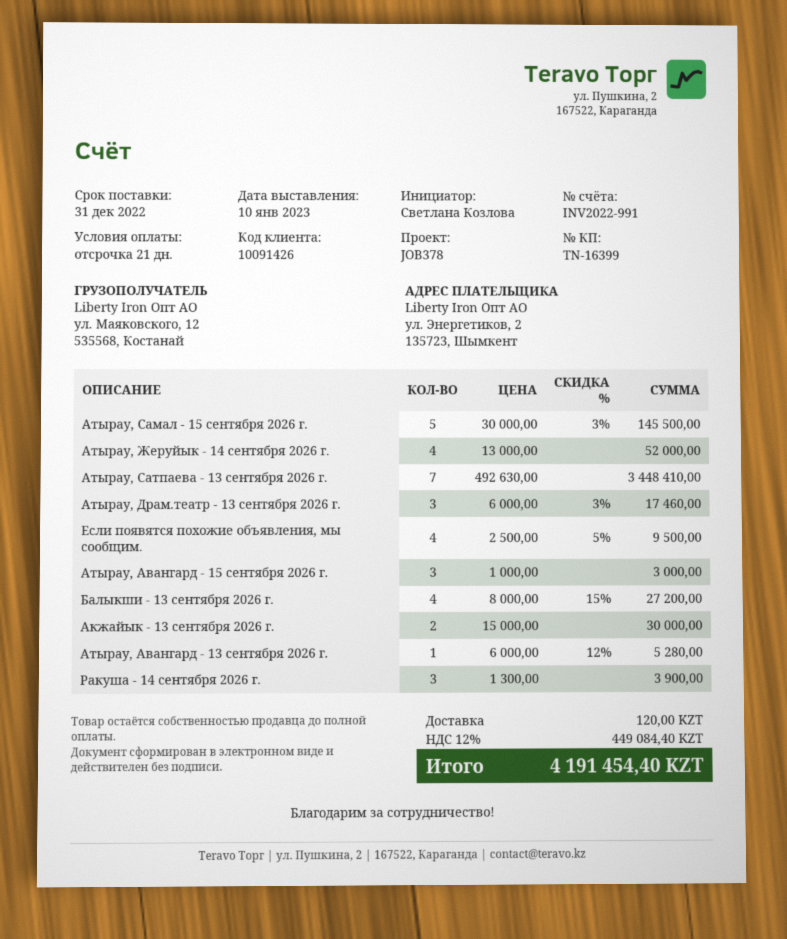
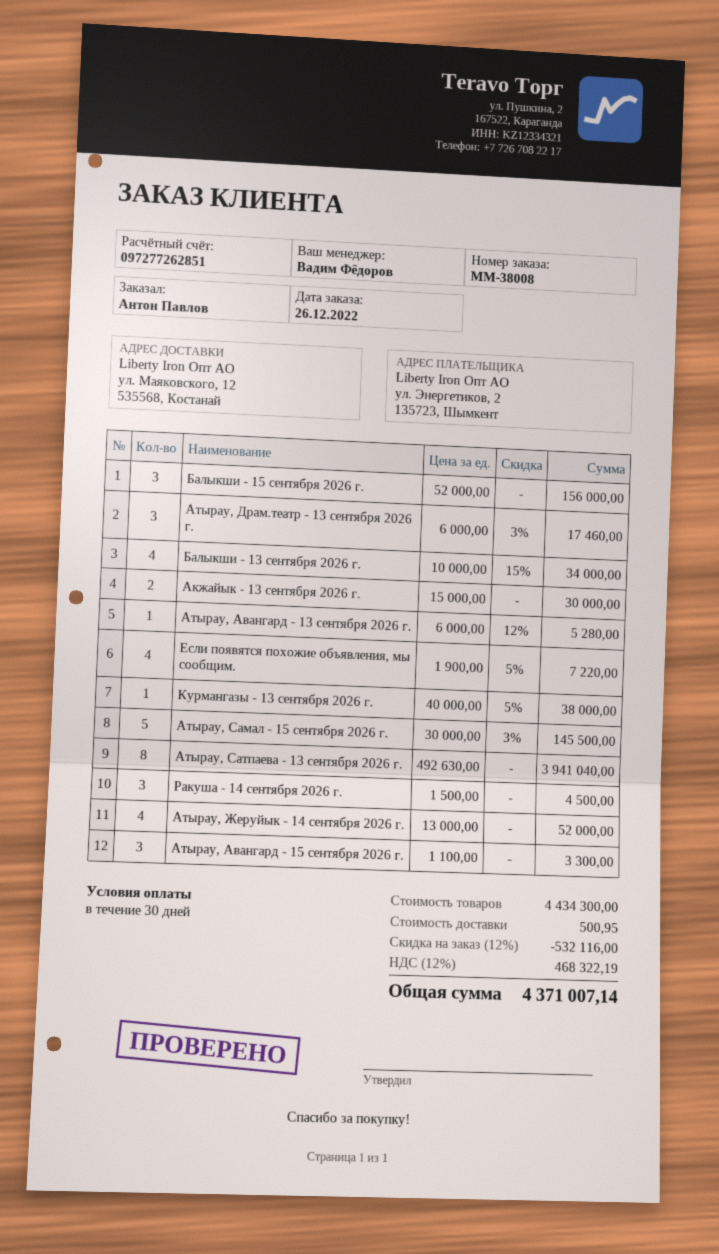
payment terms: 21 days -> 30 days
ordered by: Светлана Козлова -> Антон Павлов
Атырау, Сатпаева - 13 сентября 2026 г.: 7 x 492630.00 = 3448410.00 -> 8 x 492630.00 = 3941040.00
Если появятся похожие объявления, мы сообщим.: 4 x 2500.00 - 5% = 9500.00 -> 4 x 1900.00 - 5% = 7220.00
Атырау, Авангард - 15 сентября 2026 г.: 3 x 1000.00 = 3000.00 -> 3 x 1100.00 = 3300.00
Балыкши - 13 сентября 2026 г.: 4 x 8000.00 - 15% = 27200.00 -> 4 x 10000.00 - 15% = 34000.00
Ракуша - 14 сентября 2026 г.: 3 x 1300.00 = 3900.00 -> 3 x 1500.00 = 4500.00
Балыкши - 15 сентября 2026 г.: none -> 3 x 52000.00 = 156000.00
Курмангазы - 13 сентября 2026 г.: none -> 1 x 40000.00 - 5% = 38000.00
discount: none -> 12% = 532116.00
shipping: 120.00 -> 500.95
tax: 12% = 449084.40 -> 12% = 468322.19
total: 4191454.40 -> 4371007.14

